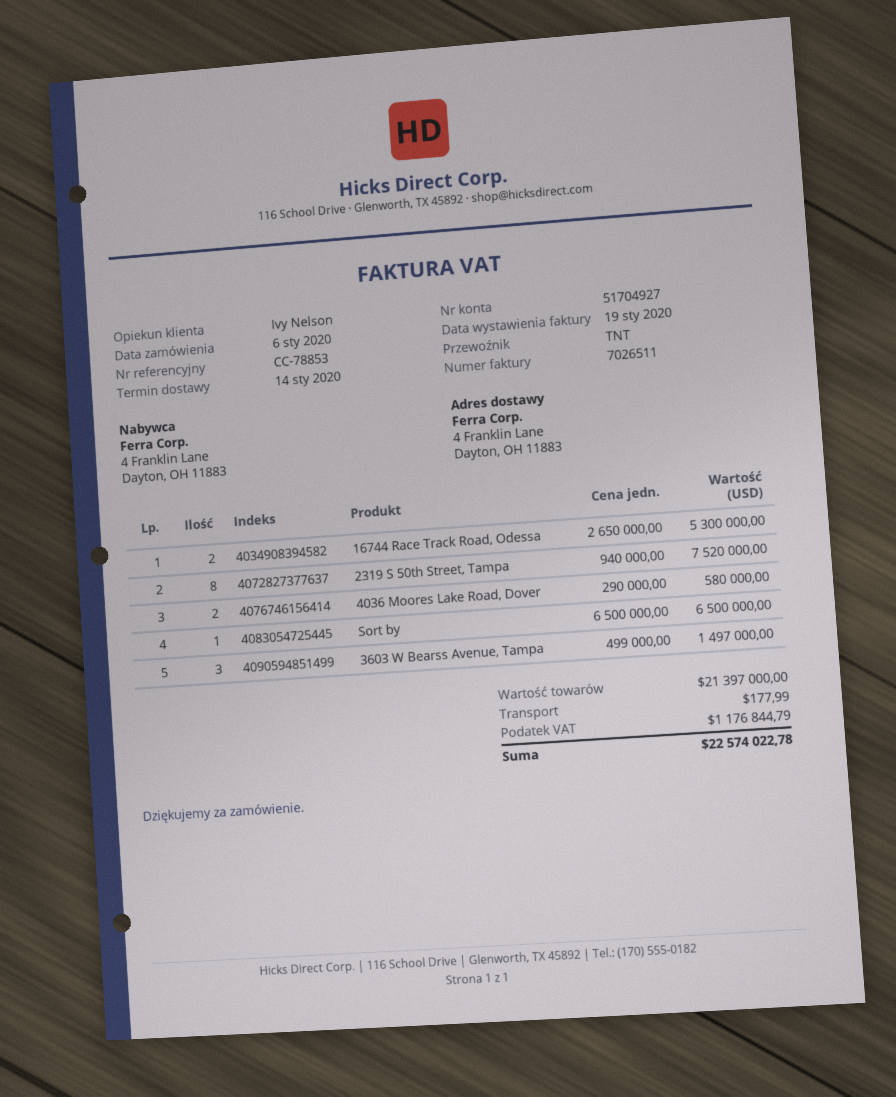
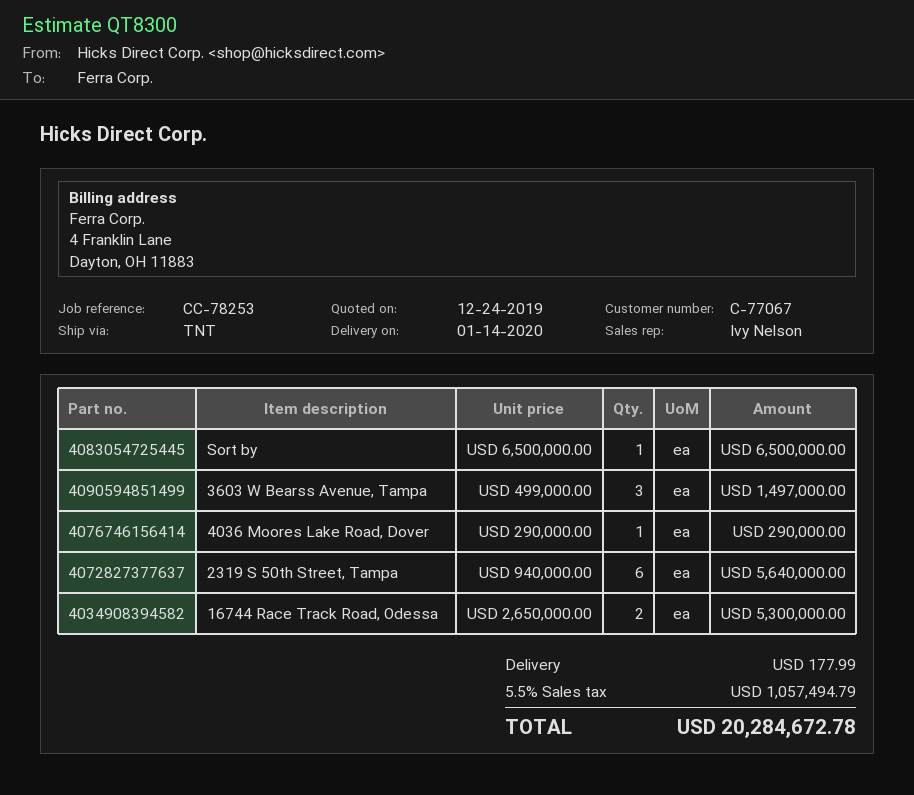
reference: CC-78853 -> CC-78253
2319 S 50th Street, Tampa: 8 x 940000.00 = 7520000.00 -> 6 x 940000.00 = 5640000.00
4036 Moores Lake Road, Dover: 2 x 290000.00 = 580000.00 -> 1 x 290000.00 = 290000.00
tax: 1176844.79 -> 1057494.79
total: 22574022.78 -> 20284672.78

